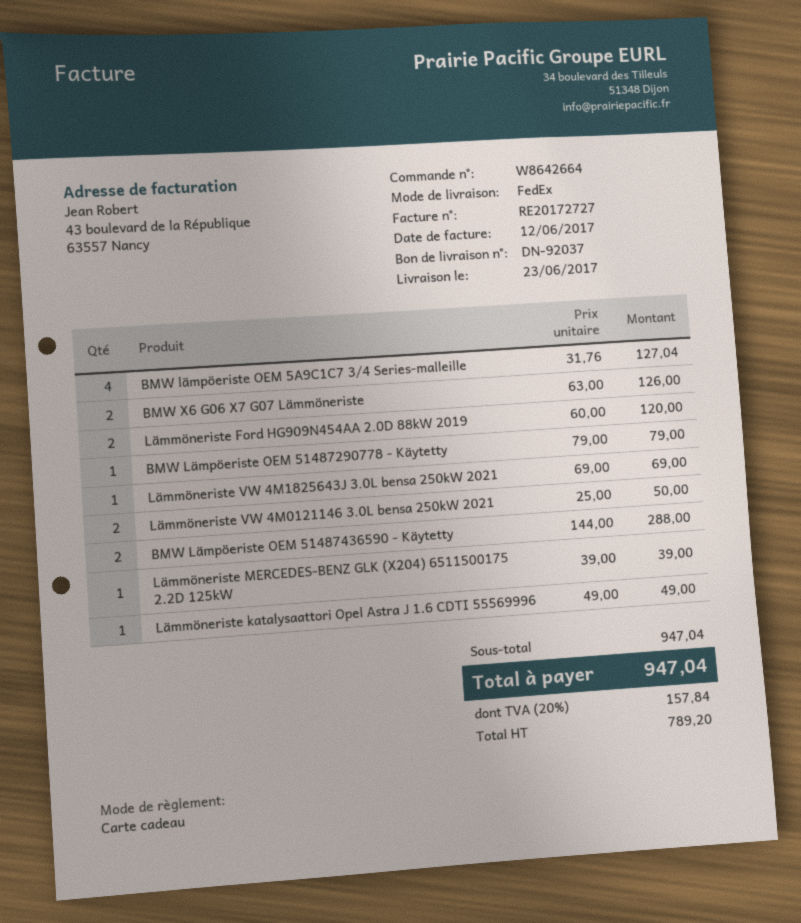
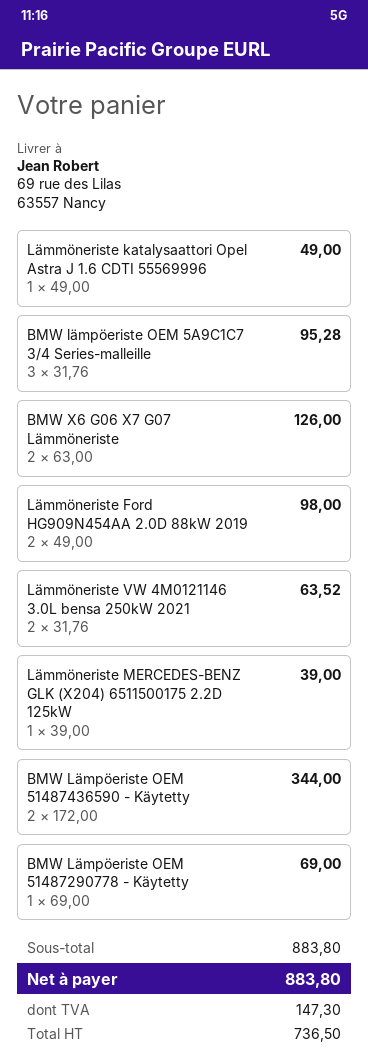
BMW lämpöeriste OEM 5A9C1C7 3/4 Series-malleille: 4 x 31.76 = 127.04 -> 3 x 31.76 = 95.28
Lämmöneriste Ford HG909N454AA 2.0D 88kW 2019: 2 x 60.00 = 120.00 -> 2 x 49.00 = 98.00
BMW Lämpöeriste OEM 51487290778 - Käytetty: 1 x 79.00 = 79.00 -> 1 x 69.00 = 69.00
Lämmöneriste VW 4M1825643J 3.0L bensa 250kW 2021: 1 x 69.00 = 69.00 -> none
Lämmöneriste VW 4M0121146 3.0L bensa 250kW 2021: 2 x 25.00 = 50.00 -> 2 x 31.76 = 63.52
BMW Lämpöeriste OEM 51487436590 - Käytetty: 2 x 144.00 = 288.00 -> 2 x 172.00 = 344.00
subtotal: 947.04 -> 883.80
net: 789.20 -> 736.50
tax: 157.84 -> 147.30
total: 947.04 -> 883.80

